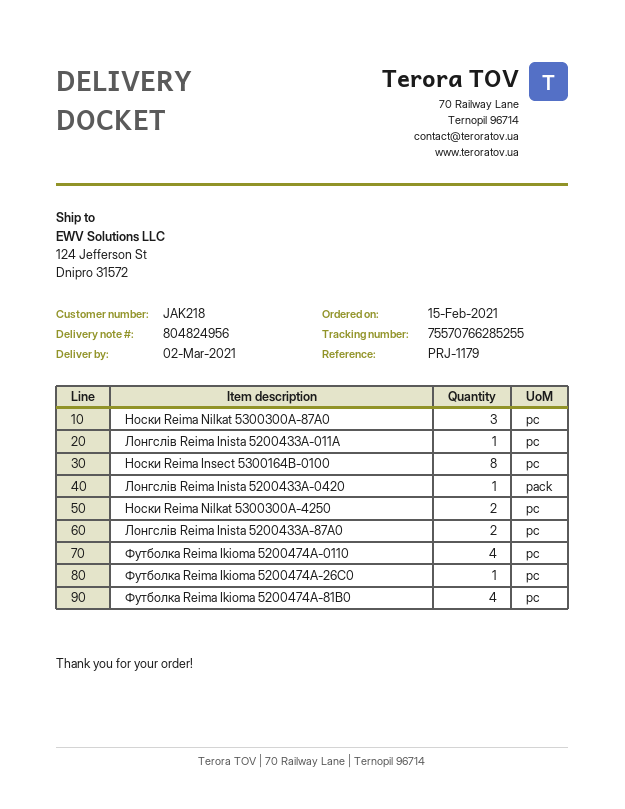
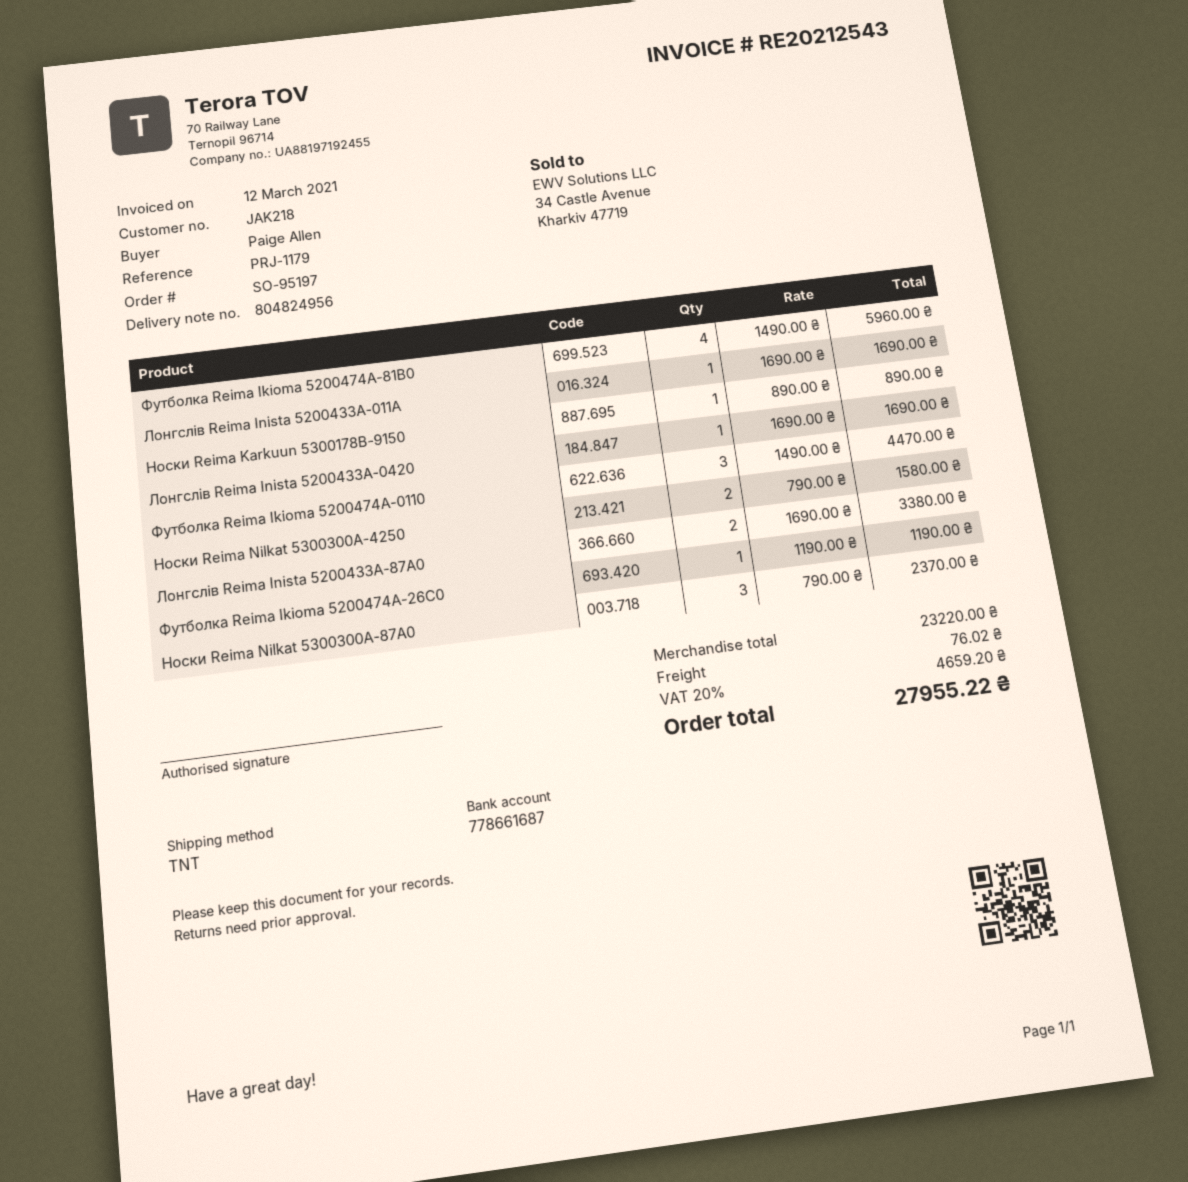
Носки Reima Insect 5300164B-0100: 8 -> none
Футболка Reima Ikioma 5200474A-0110: 4 -> 3
Носки Reima Karkuun 5300178B-9150: none -> 1

